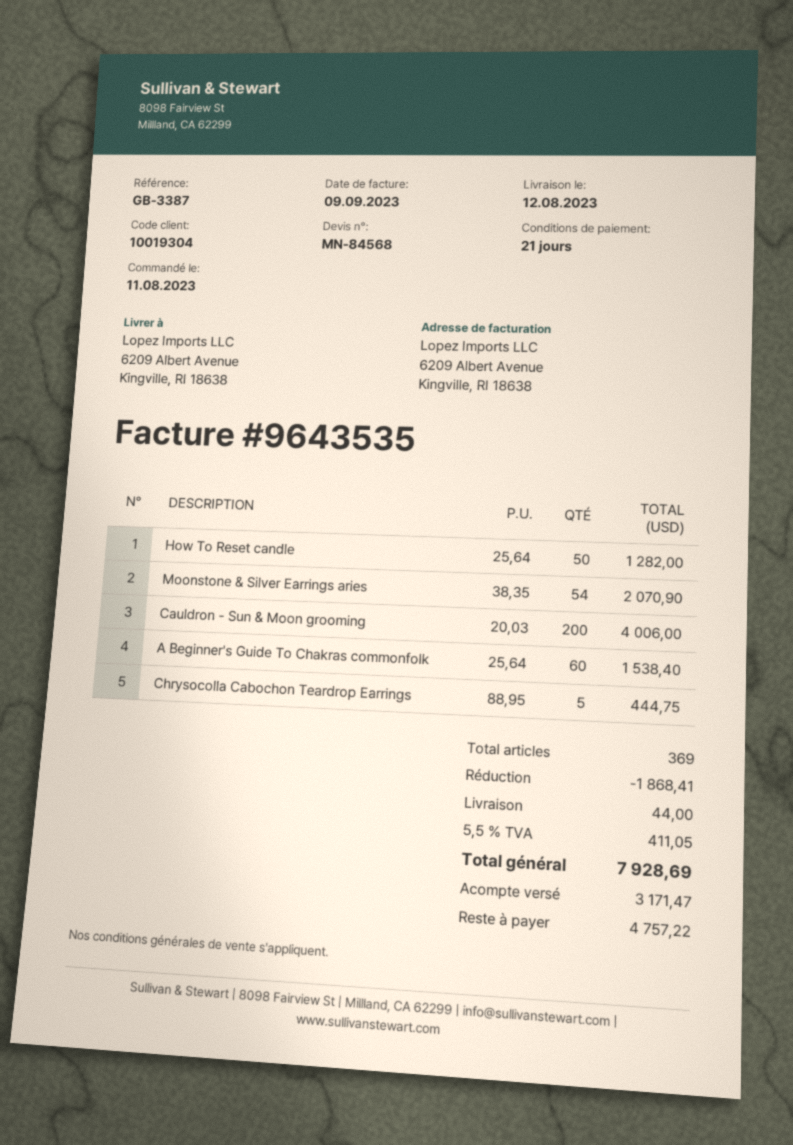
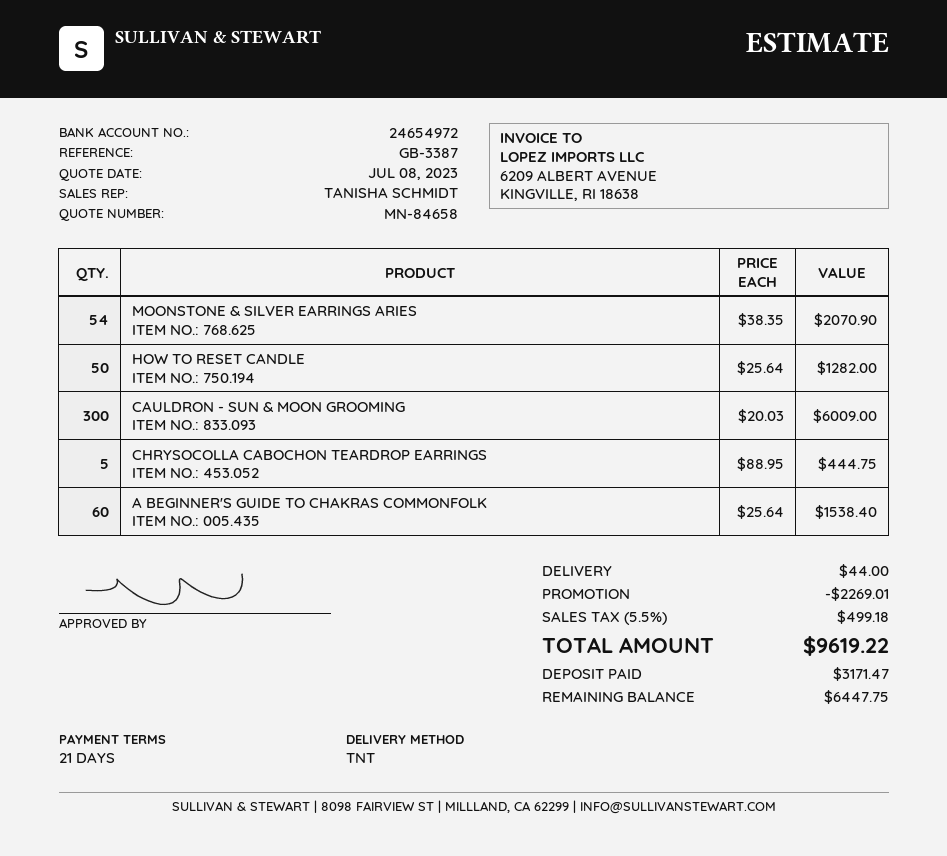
quote number: MN-84568 -> MN-84658
Cauldron - Sun & Moon grooming: 200 x 20.03 = 4006.00 -> 300 x 20.03 = 6009.00
discount: 1868.41 -> 2269.01
tax: 5.5% = 411.05 -> 5.5% = 499.18
total: 7928.69 -> 9619.22
balance: 4757.22 -> 6447.75

